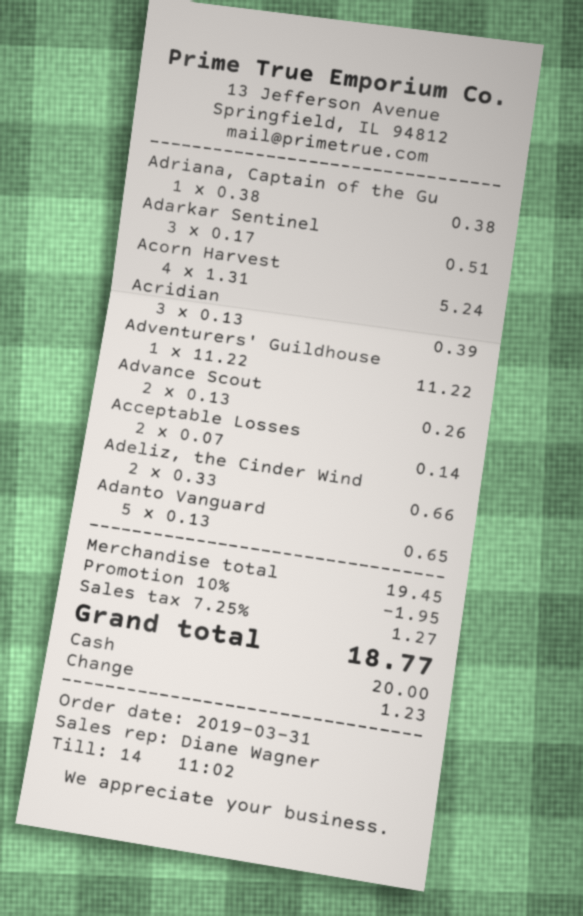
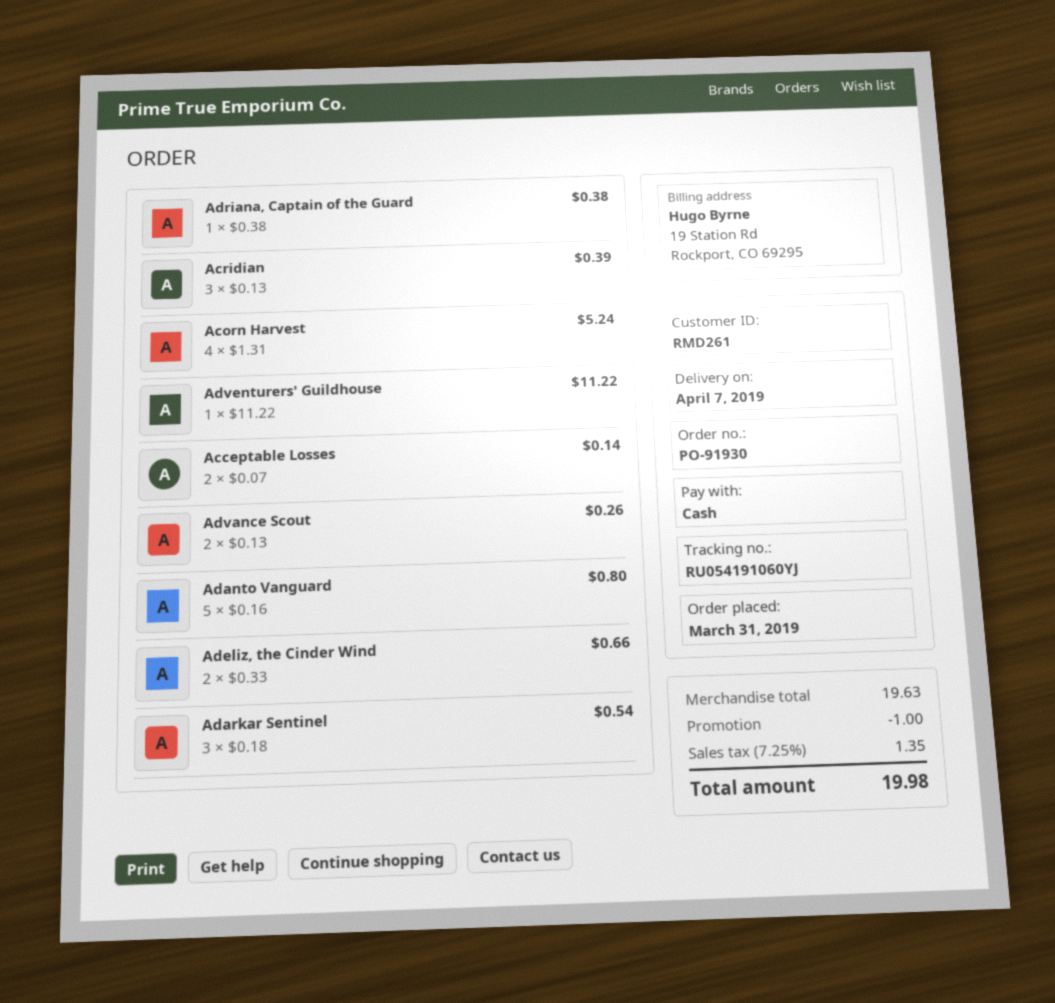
Adarkar Sentinel: 3 x 0.17 = 0.51 -> 3 x 0.18 = 0.54
Adanto Vanguard: 5 x 0.13 = 0.65 -> 5 x 0.16 = 0.80
subtotal: 19.45 -> 19.63
discount: 1.95 -> 1.00
tax: 7.25% = 1.27 -> 7.25% = 1.35
total: 18.77 -> 19.98

